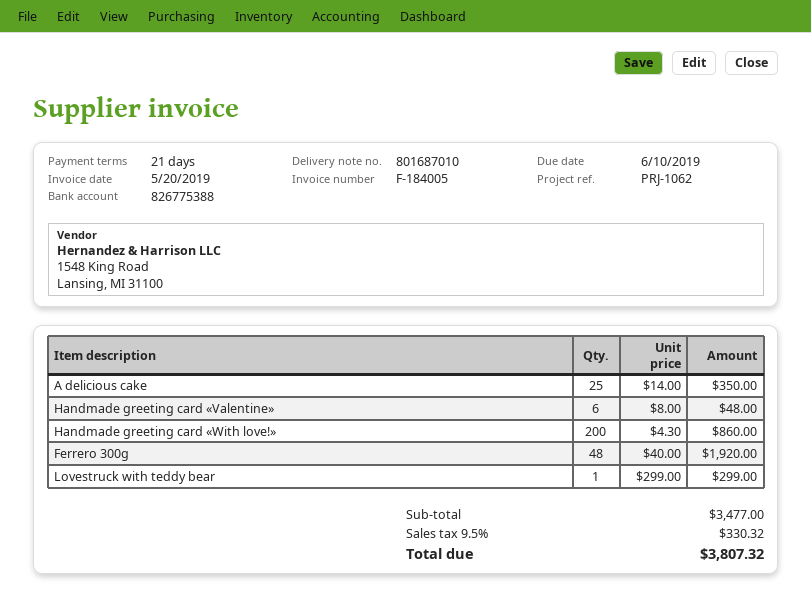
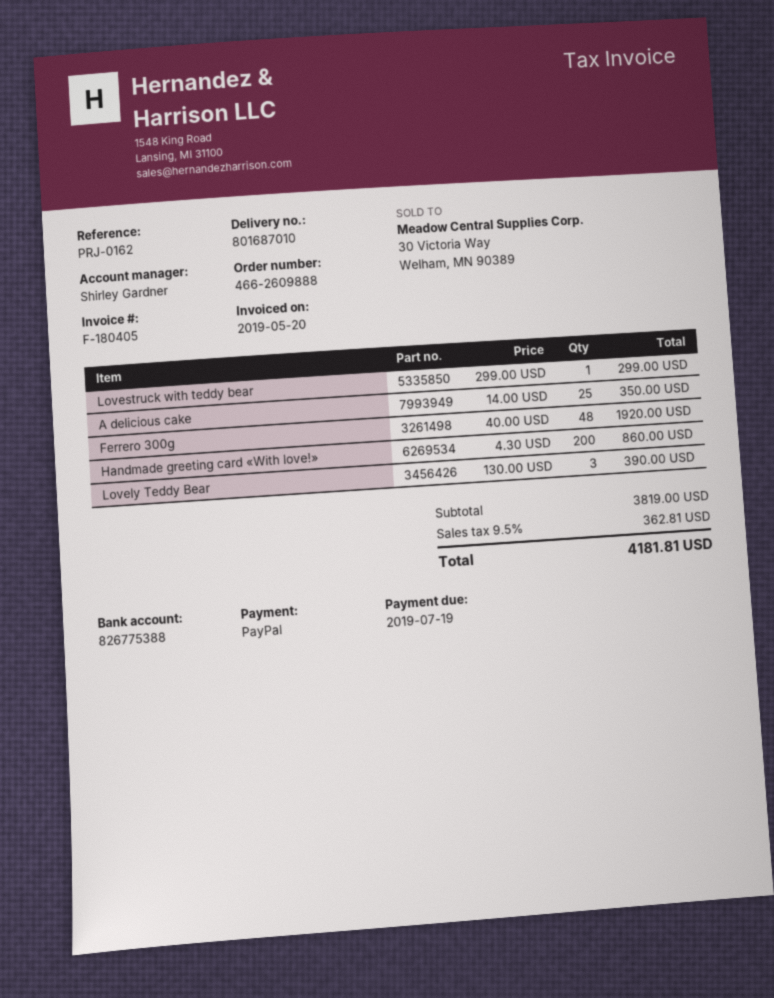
invoice number: F-184005 -> F-180405
due date: 2019-06-10 -> 2019-07-19
reference: PRJ-1062 -> PRJ-0162
Handmade greeting card «Valentine»: 6 x 8.00 = 48.00 -> none
Lovely Teddy Bear: none -> 3 x 130.00 = 390.00
subtotal: 3477.00 -> 3819.00
tax: 9.5% = 330.32 -> 9.5% = 362.81
total: 3807.32 -> 4181.81

